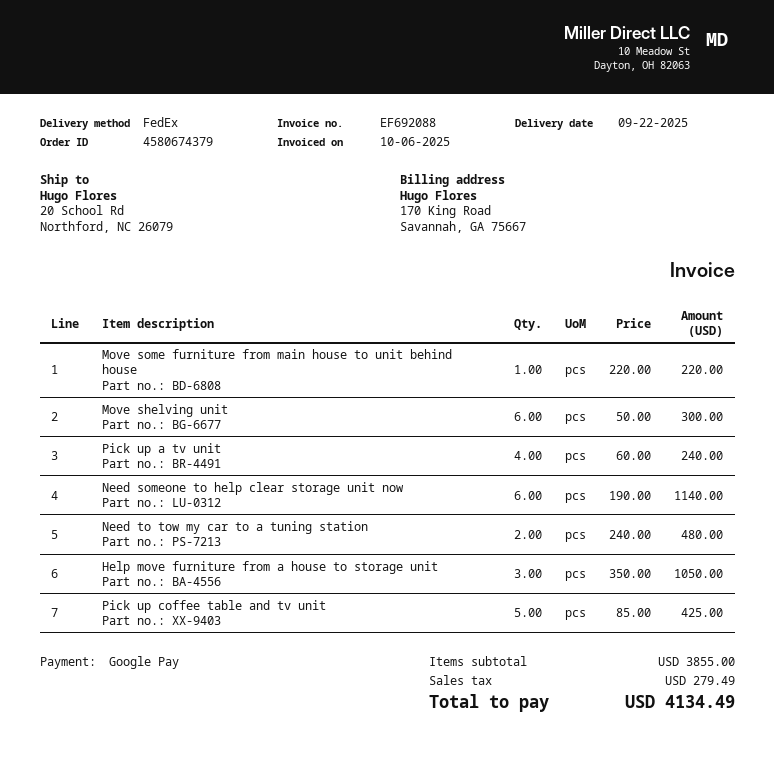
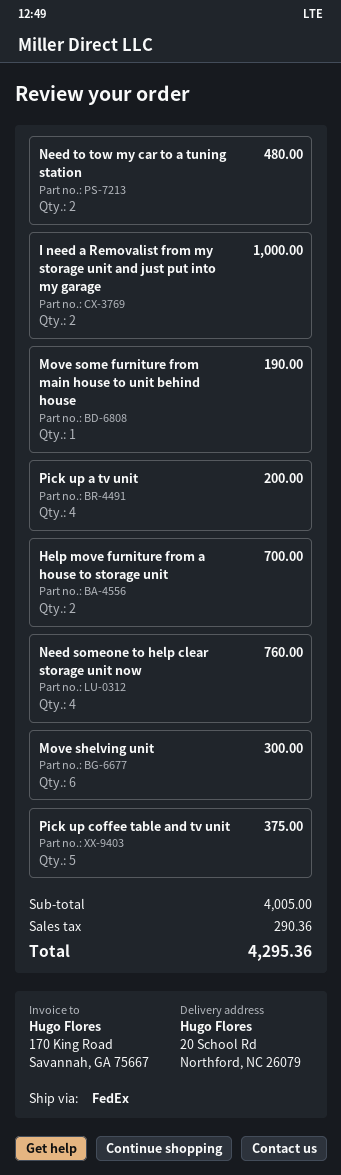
Move some furniture from main house to unit behind house: 1 for 220.00 -> 1 for 190.00
Pick up a tv unit: 4 for 240.00 -> 4 for 200.00
Need someone to help clear storage unit now: 6 for 1140.00 -> 4 for 760.00
Help move furniture from a house to storage unit: 3 for 1050.00 -> 2 for 700.00
Pick up coffee table and tv unit: 5 for 425.00 -> 5 for 375.00
I need a Removalist from my storage unit and just put into my garage: none -> 2 for 1000.00
subtotal: 3855.00 -> 4005.00
tax: 279.49 -> 290.36
total: 4134.49 -> 4295.36

